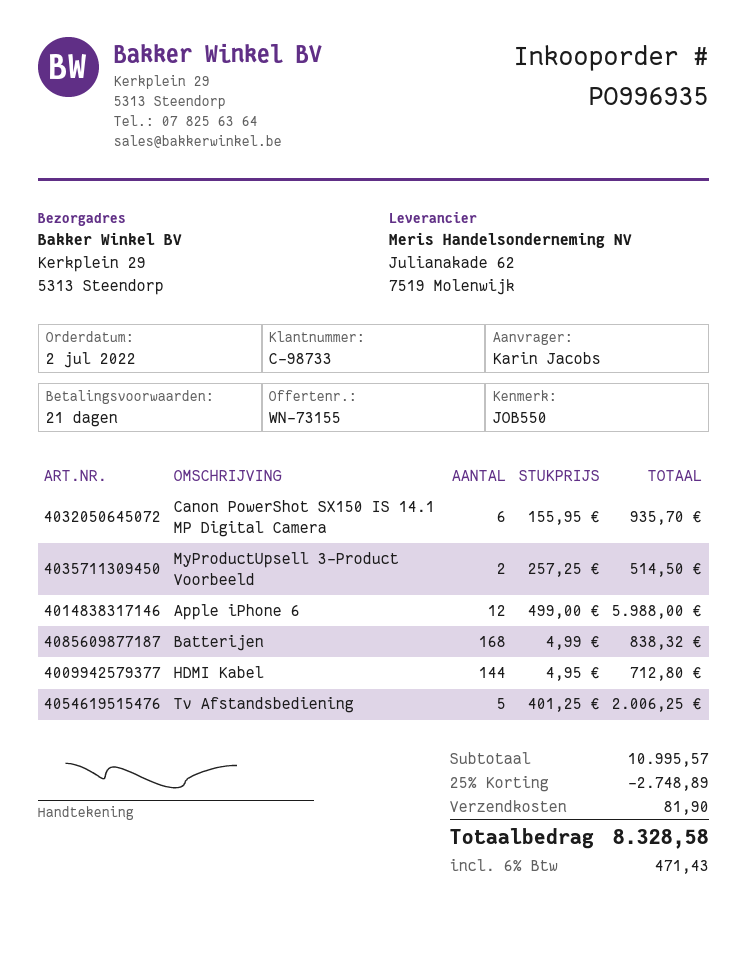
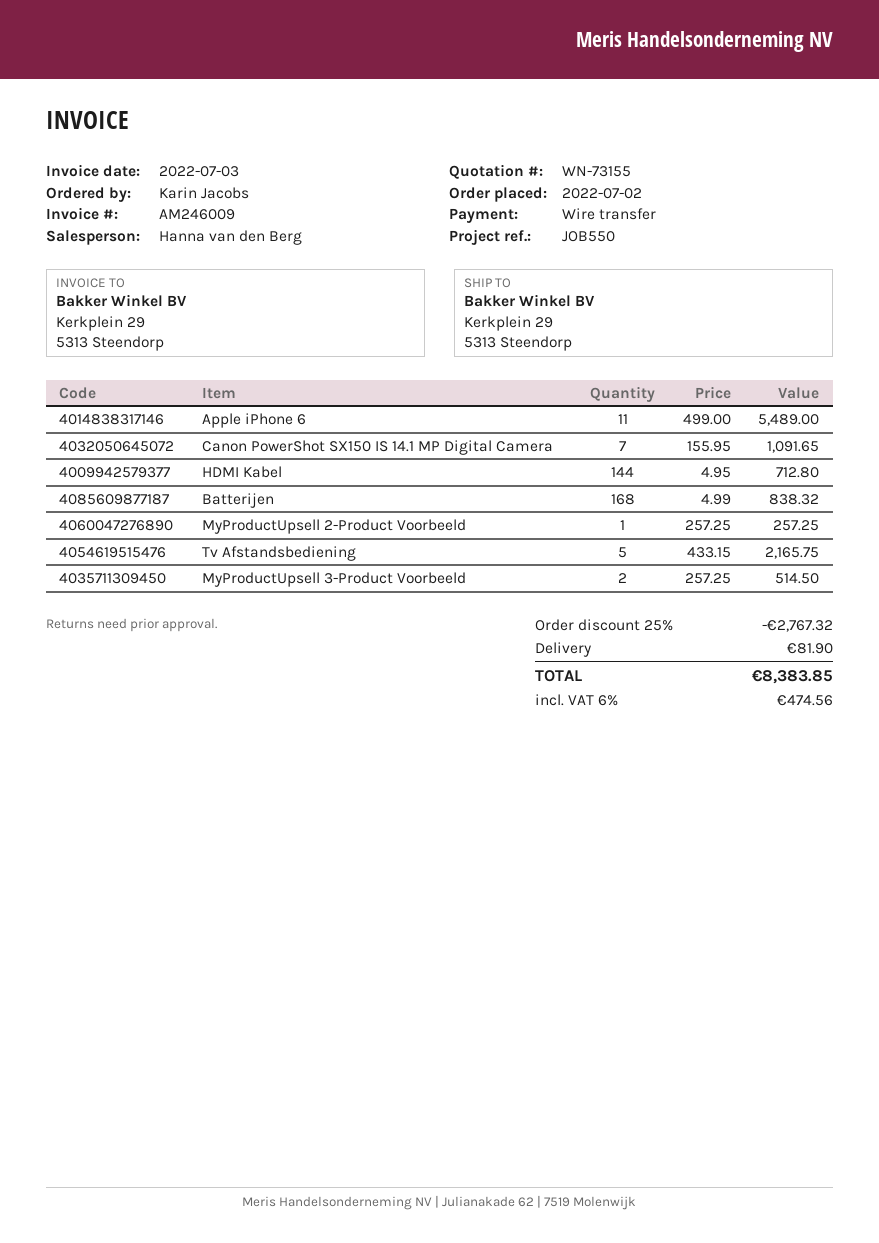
Canon PowerShot SX150 IS 14.1 MP Digital Camera: 6 x 155.95 = 935.70 -> 7 x 155.95 = 1091.65
Apple iPhone 6: 12 x 499.00 = 5988.00 -> 11 x 499.00 = 5489.00
Tv Afstandsbediening: 5 x 401.25 = 2006.25 -> 5 x 433.15 = 2165.75
MyProductUpsell 2-Product Voorbeeld: none -> 1 x 257.25 = 257.25
discount: 25% = 2748.89 -> 25% = 2767.32
tax: 6% = 471.43 -> 6% = 474.56
total: 8328.58 -> 8383.85

